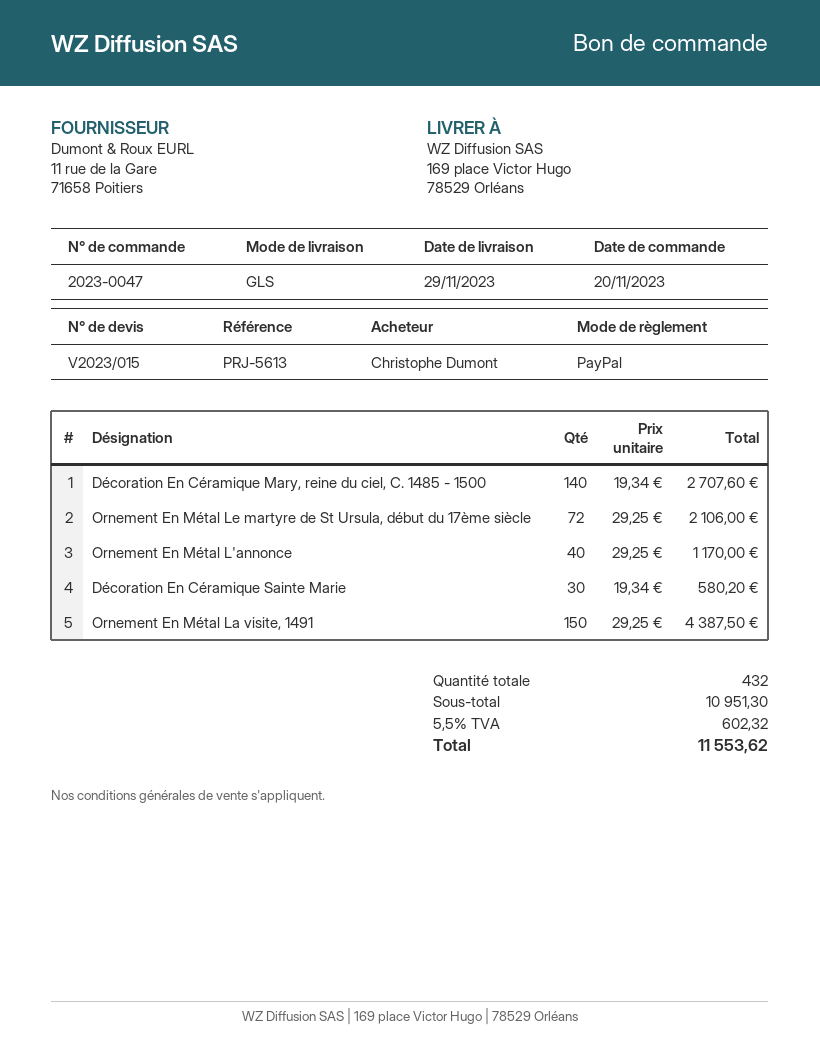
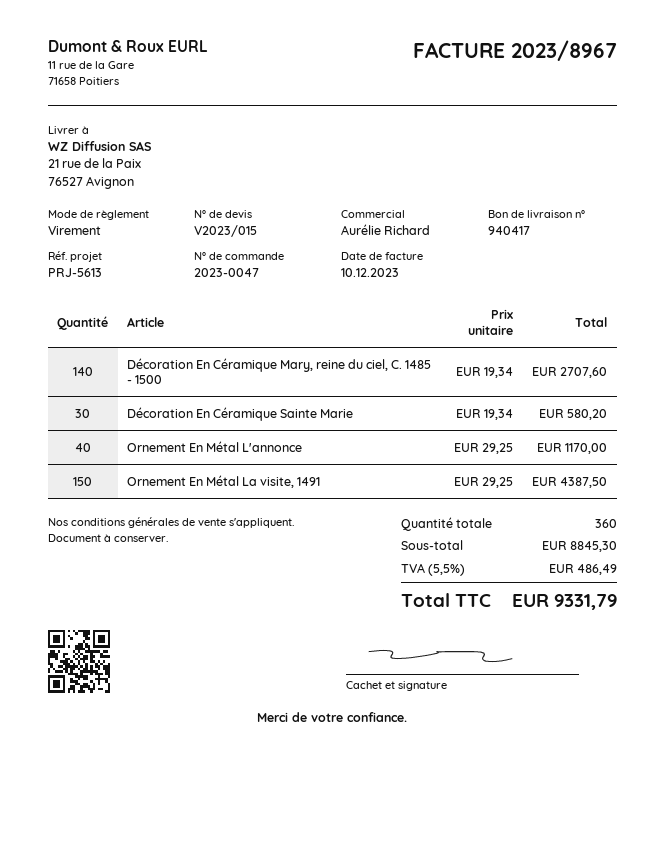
payment method: PayPal -> bank transfer
ship to: 169 place Victor Hugo, 78529 Orléans -> 21 rue de la Paix, 76527 Avignon
Ornement En Métal Le martyre de St Ursula, début du 17ème siècle: 72 x 29.25 = 2106.00 -> none
total quantity: 432 -> 360
subtotal: 10951.30 -> 8845.30
tax: 5.5% = 602.32 -> 5.5% = 486.49
total: 11553.62 -> 9331.79

